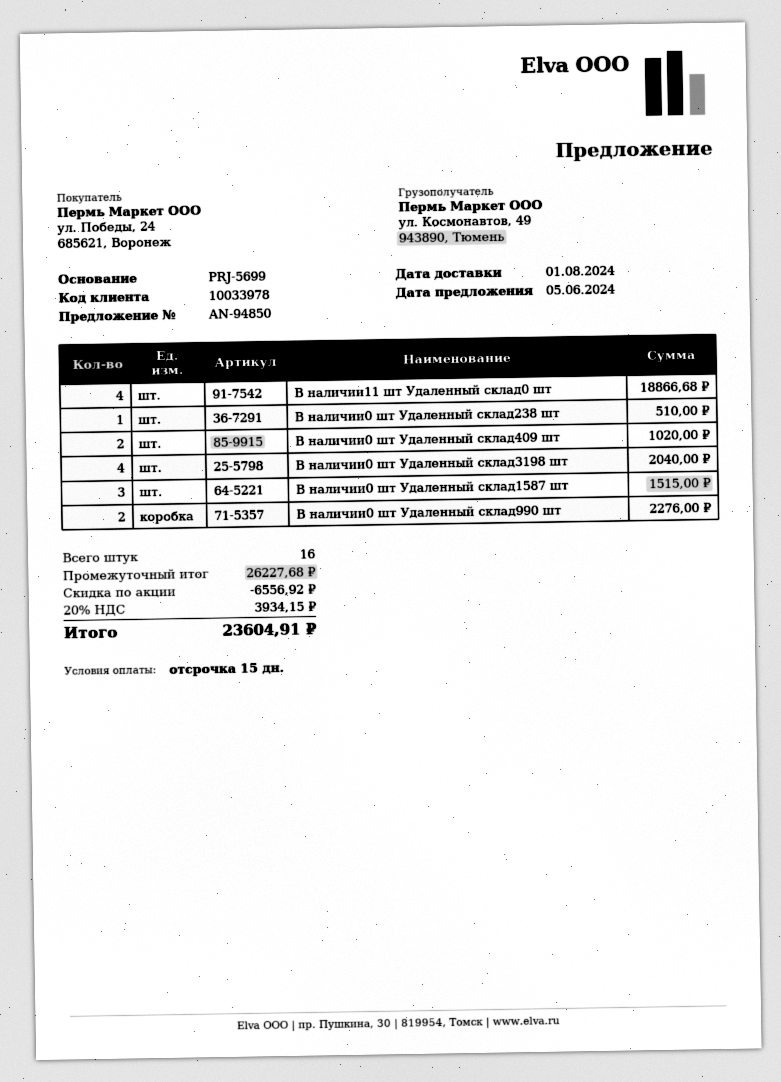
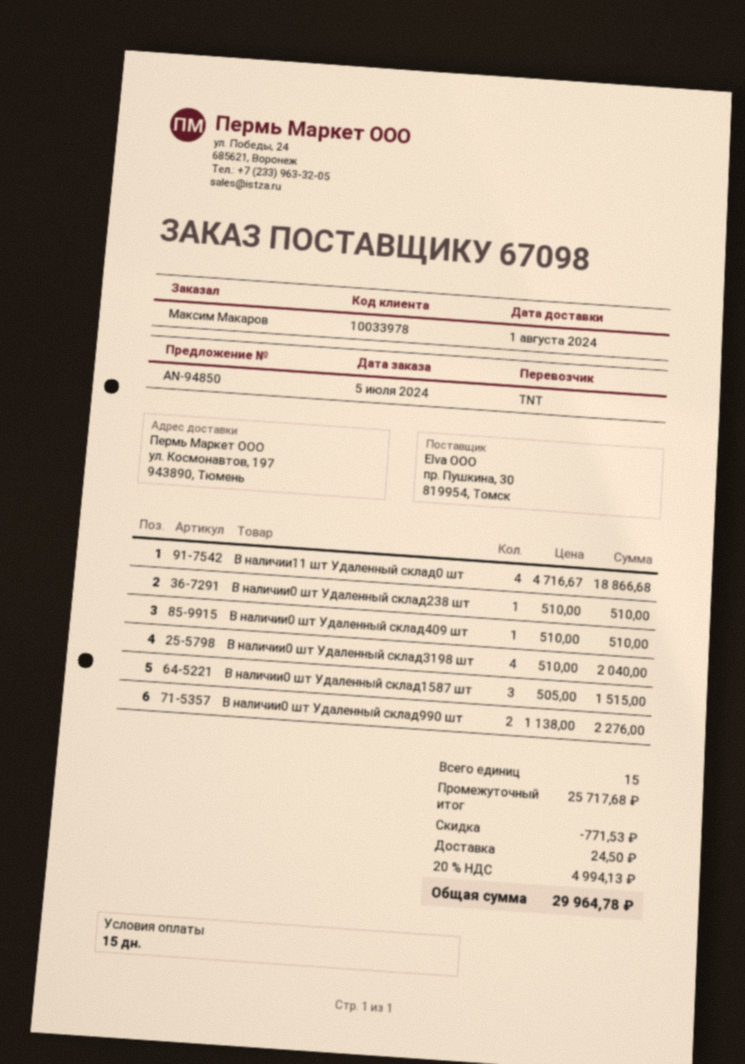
ship to: ул. Космонавтов, 49, 943890, Тюмень -> ул. Космонавтов, 197, 943890, Тюмень
В наличии0 шт Удаленный склад409 шт: 2 for 1020.00 -> 1 for 510.00
total quantity: 16 -> 15
subtotal: 26227.68 -> 25717.68
discount: 6556.92 -> 771.53
shipping: none -> 24.50
tax: 20% = 3934.15 -> 20% = 4994.13
total: 23604.91 -> 29964.78

